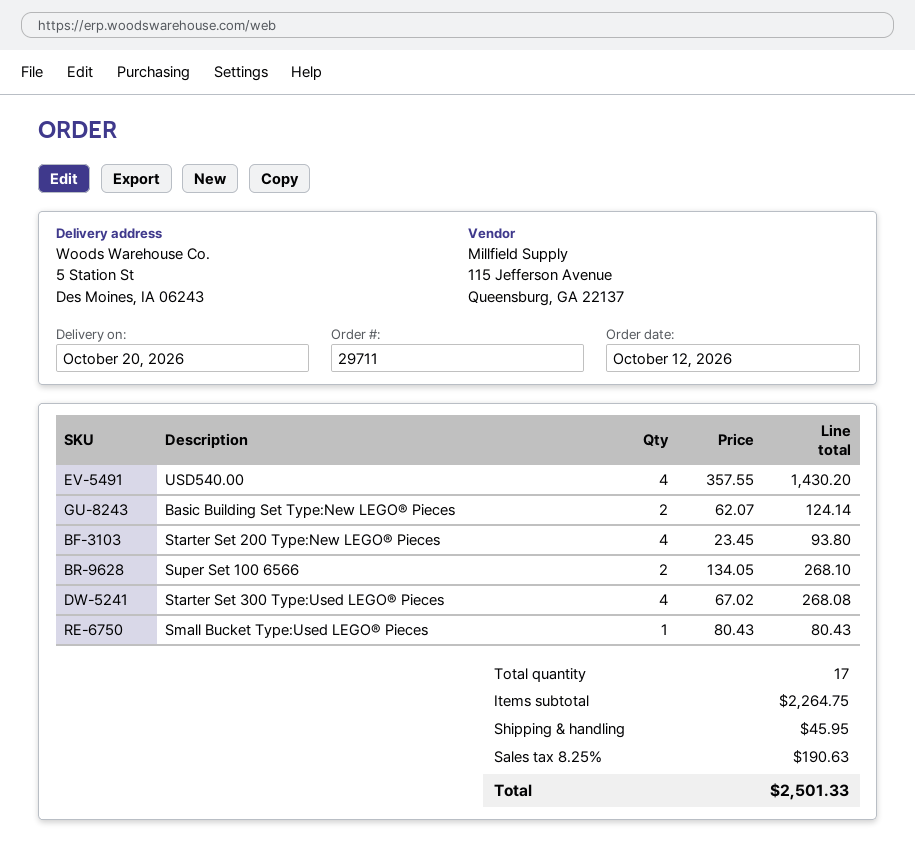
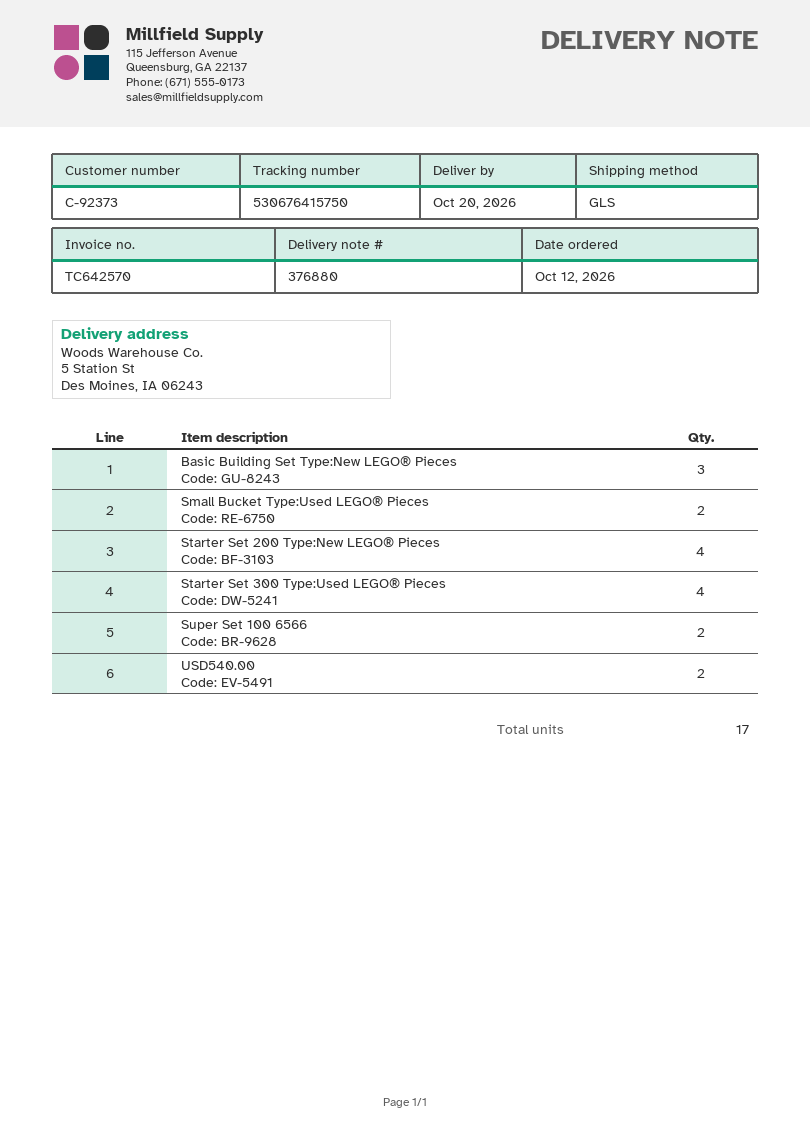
USD540.00: 4 -> 2
Basic Building Set Type:New LEGO® Pieces: 2 -> 3
Small Bucket Type:Used LEGO® Pieces: 1 -> 2

